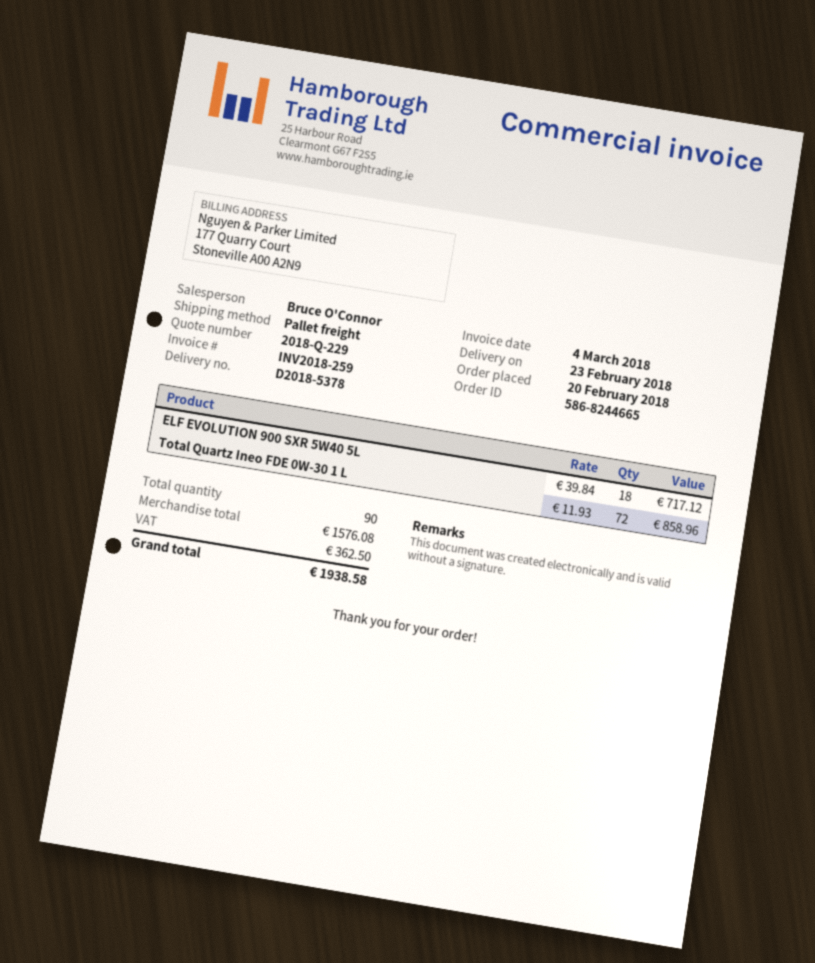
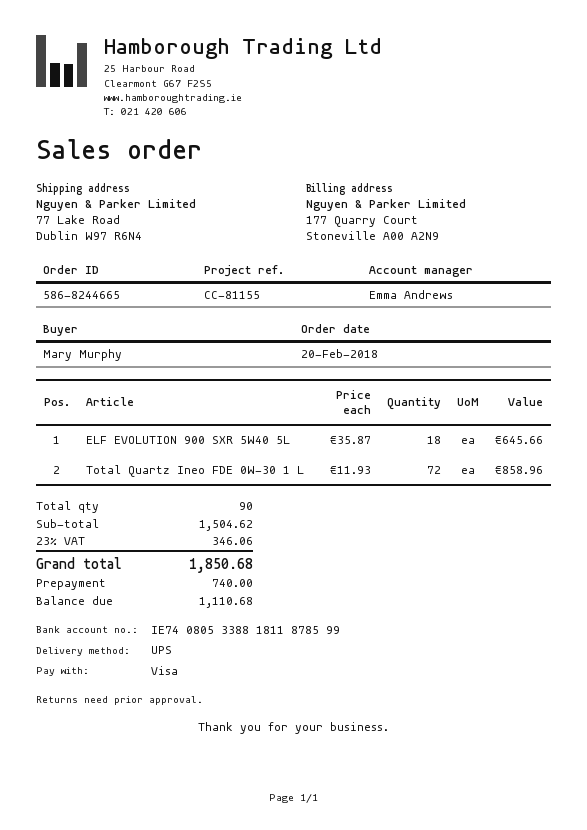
sales rep: Bruce O'Connor -> Emma Andrews
shipping method: pallet freight -> UPS
ELF EVOLUTION 900 SXR 5W40 5L: 18 x 39.84 = 717.12 -> 18 x 35.87 = 645.66
subtotal: 1576.08 -> 1504.62
tax: 362.50 -> 346.06
total: 1938.58 -> 1850.68

